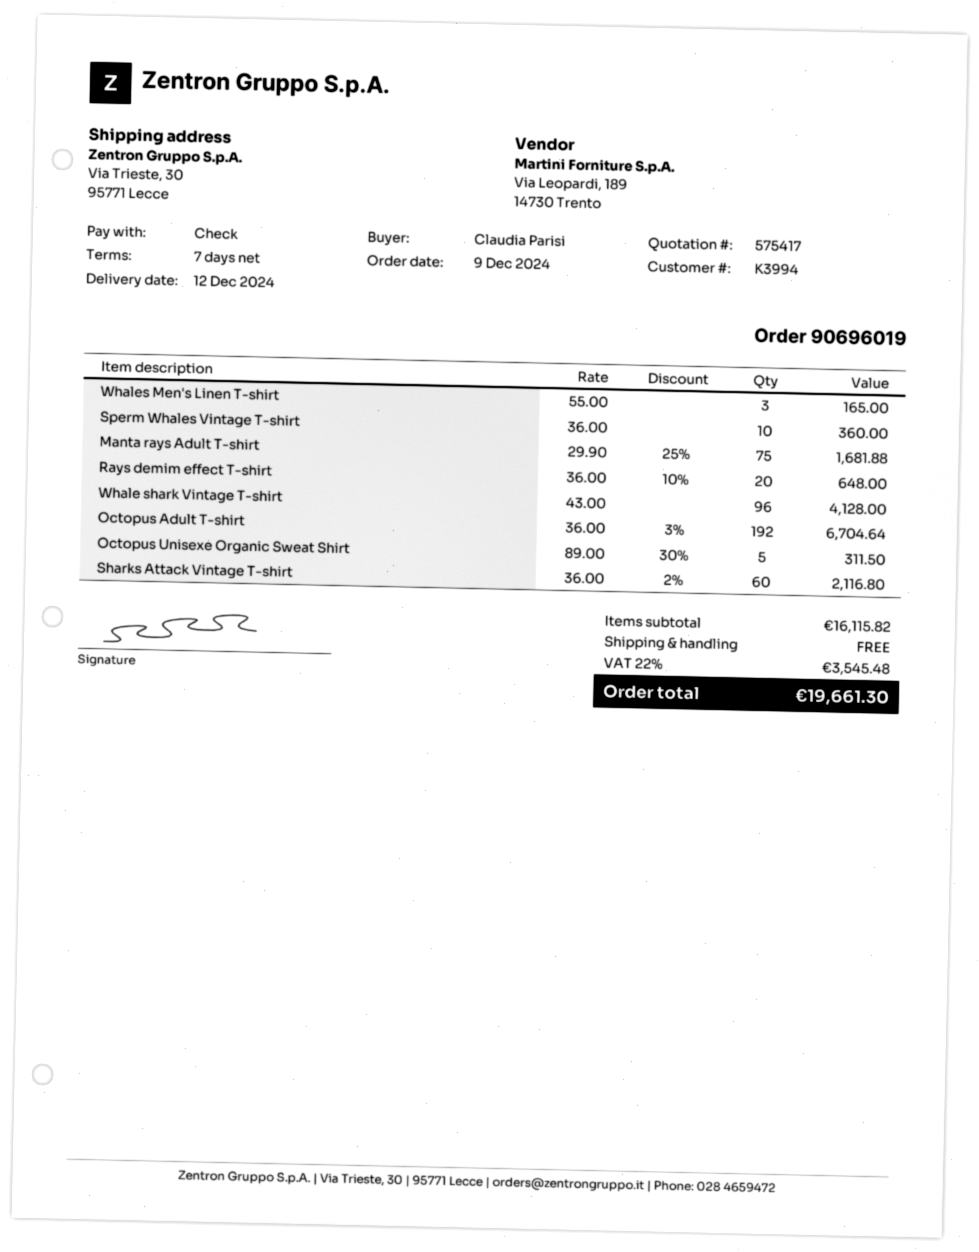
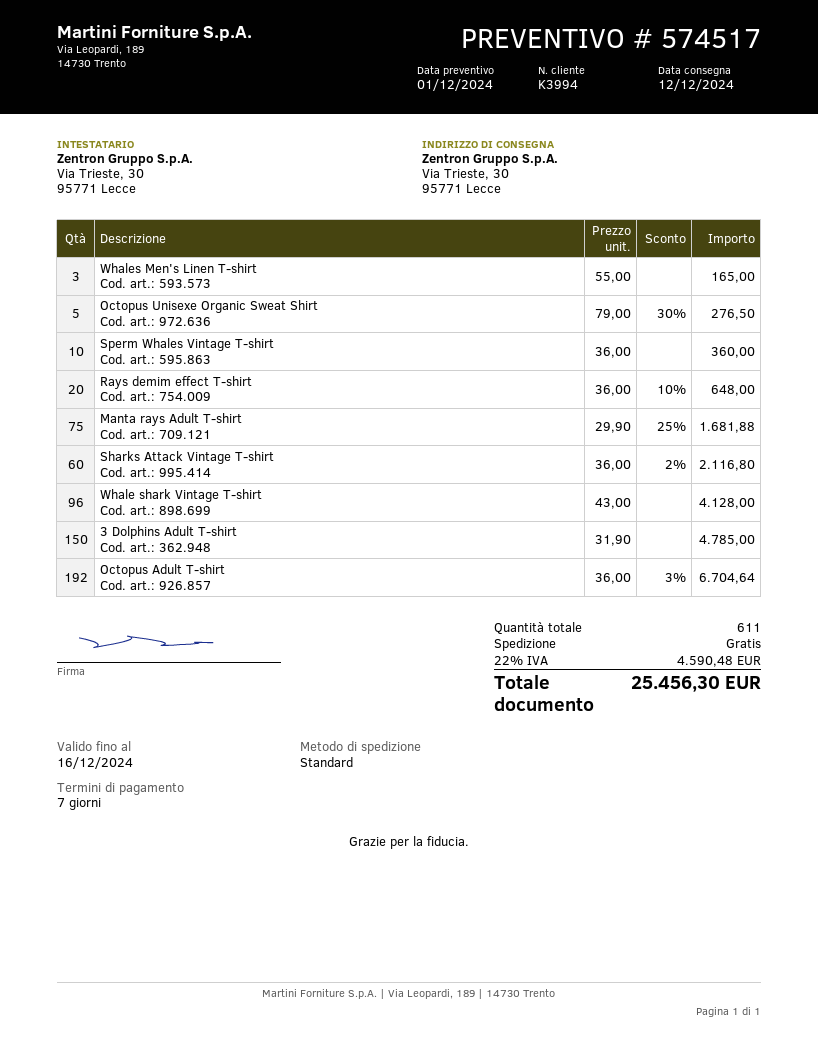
quote number: 575417 -> 574517
Octopus Unisexe Organic Sweat Shirt: 5 x 89.00 - 30% = 311.50 -> 5 x 79.00 - 30% = 276.50
3 Dolphins Adult T-shirt: none -> 150 x 31.90 = 4785.00
tax: 22% = 3545.48 -> 22% = 4590.48
total: 19661.30 -> 25456.30

